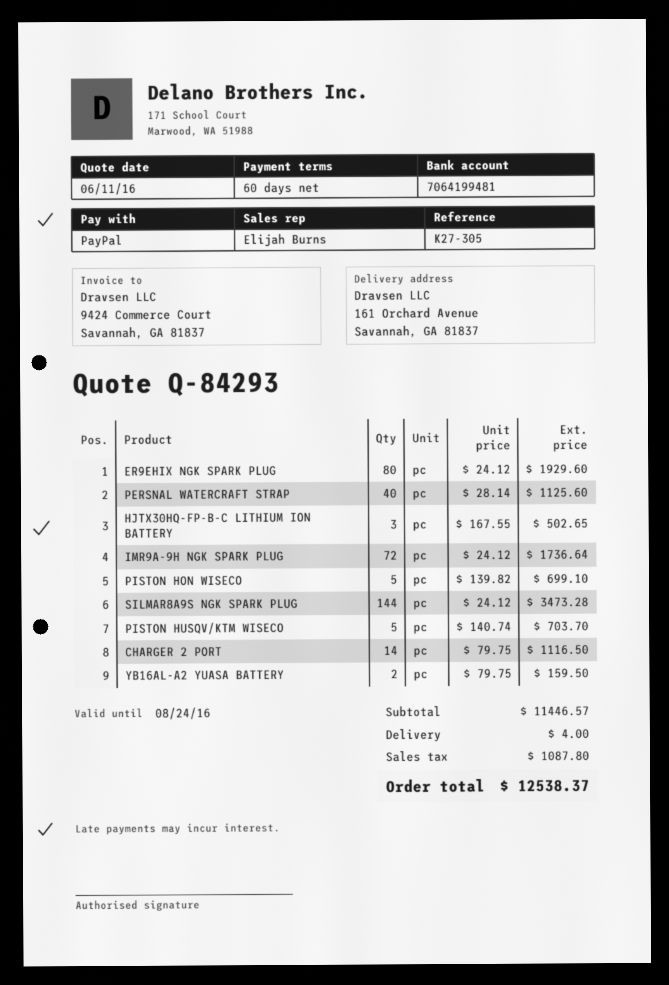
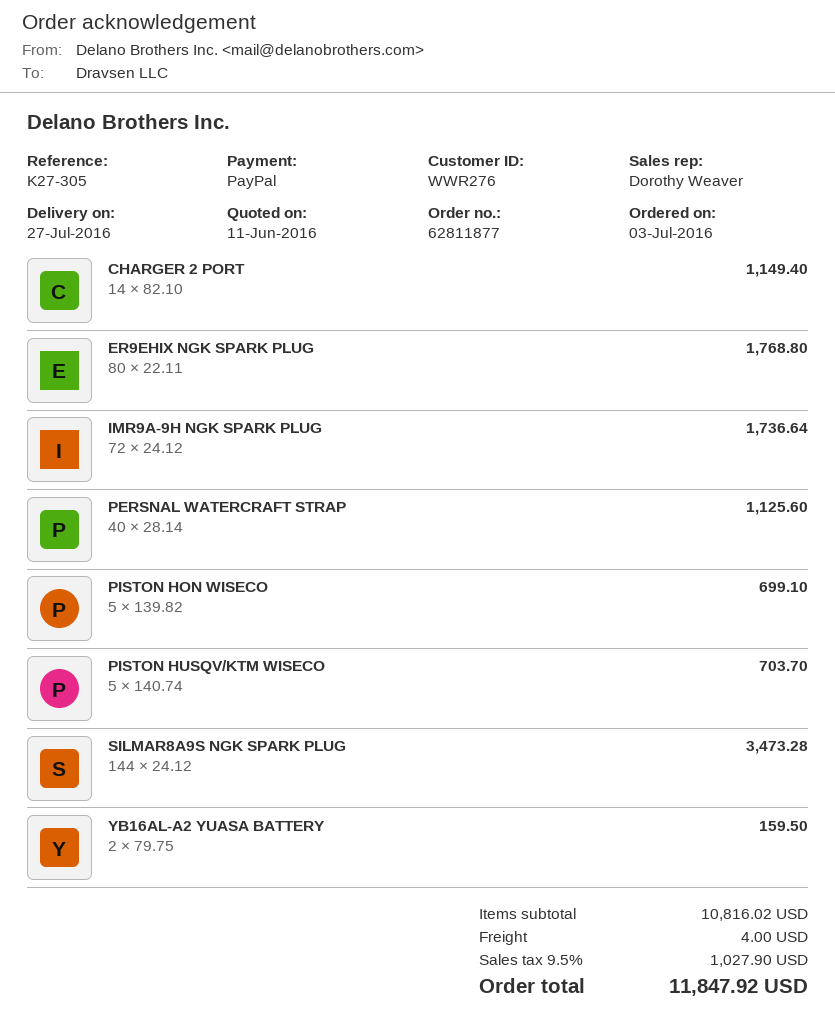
sales rep: Elijah Burns -> Dorothy Weaver
ER9EHIX NGK SPARK PLUG: 80 x 24.12 = 1929.60 -> 80 x 22.11 = 1768.80
HJTX30HQ-FP-B-C LITHIUM ION BATTERY: 3 x 167.55 = 502.65 -> none
CHARGER 2 PORT: 14 x 79.75 = 1116.50 -> 14 x 82.10 = 1149.40
subtotal: 11446.57 -> 10816.02
tax: 1087.80 -> 1027.90
total: 12538.37 -> 11847.92

